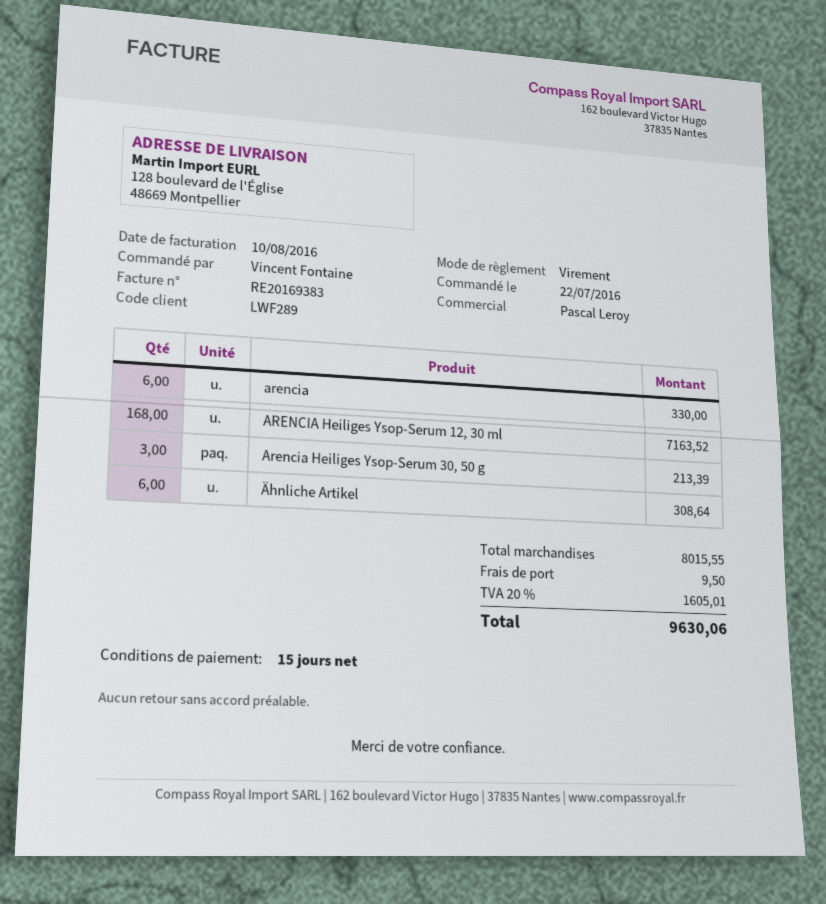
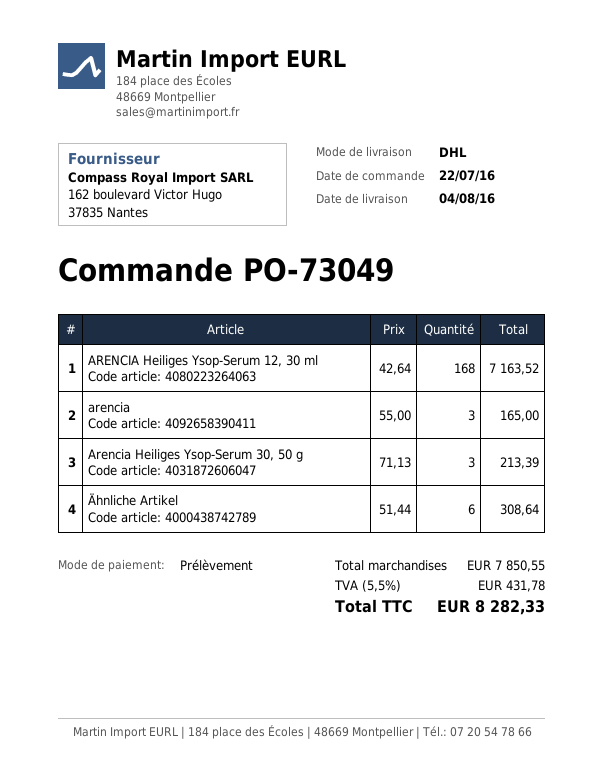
payment method: bank transfer -> direct debit
arencia: 6 for 330.00 -> 3 for 165.00
subtotal: 8015.55 -> 7850.55
shipping: 9.50 -> none
tax: 20% = 1605.01 -> 5.5% = 431.78
total: 9630.06 -> 8282.33

